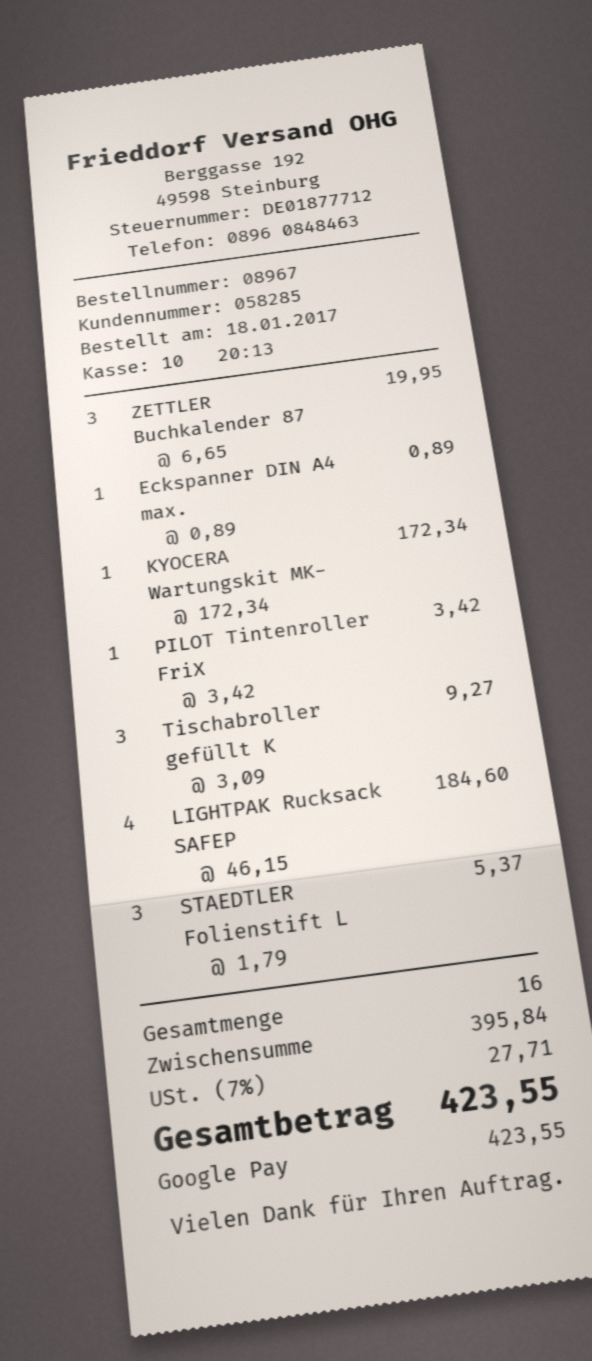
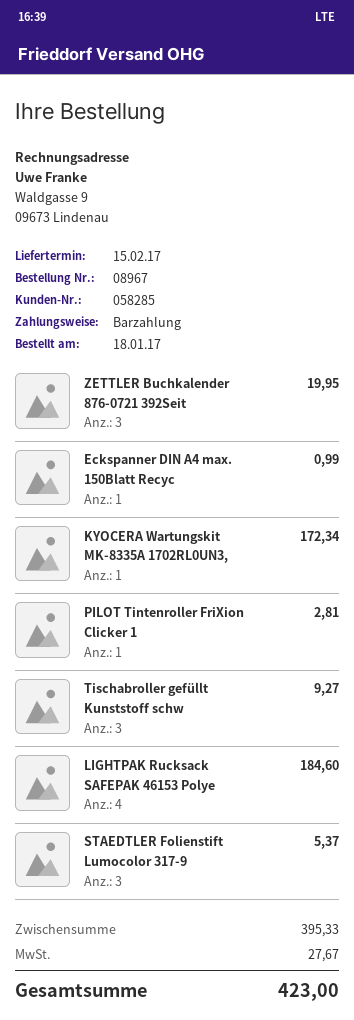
payment method: Google Pay -> cash
Eckspanner DIN A4 max.: 1 for 0.89 -> 1 for 0.99
PILOT Tintenroller FriX: 1 for 3.42 -> 1 for 2.81
subtotal: 395.84 -> 395.33
tax: 27.71 -> 27.67
total: 423.55 -> 423.00

